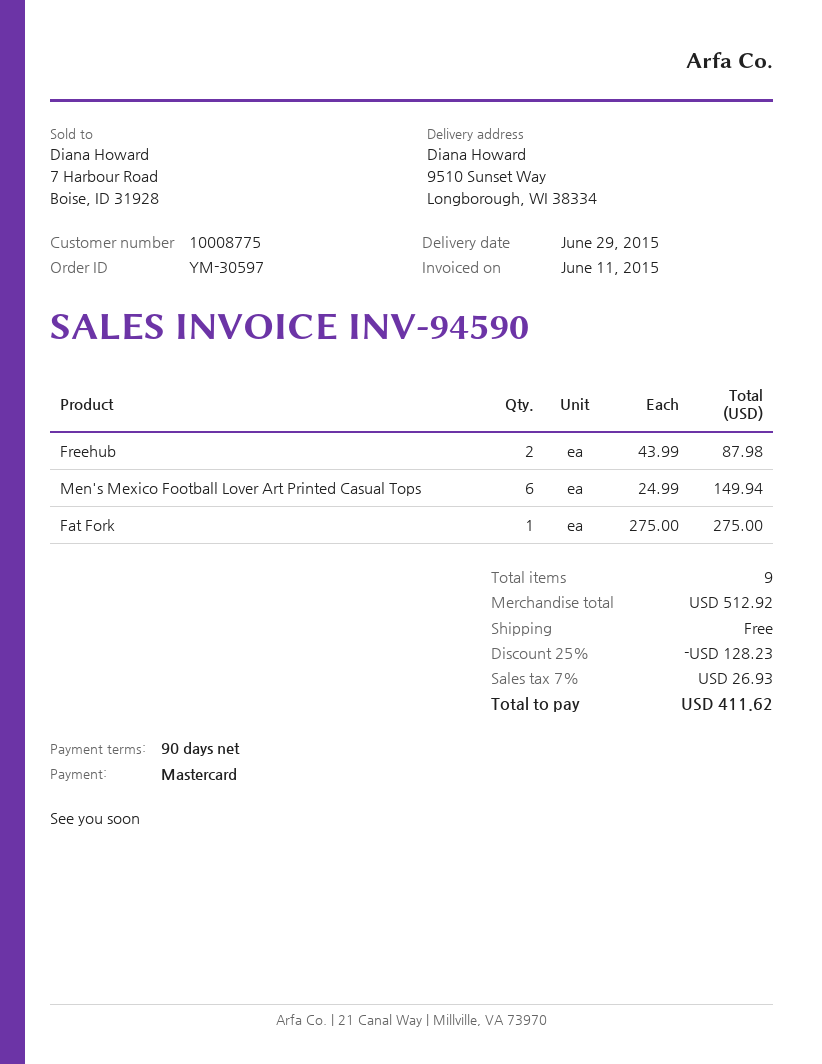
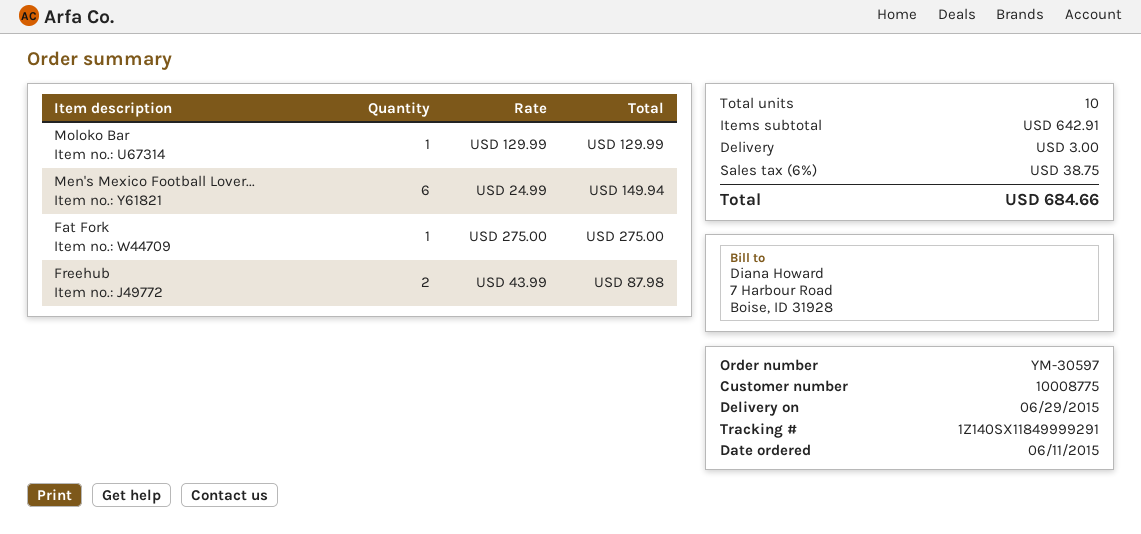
Moloko Bar: none -> 1 x 129.99 = 129.99
total quantity: 9 -> 10
subtotal: 512.92 -> 642.91
discount: 25% = 128.23 -> none
shipping: 0.00 -> 3.00
tax: 7% = 26.93 -> 6% = 38.75
total: 411.62 -> 684.66

